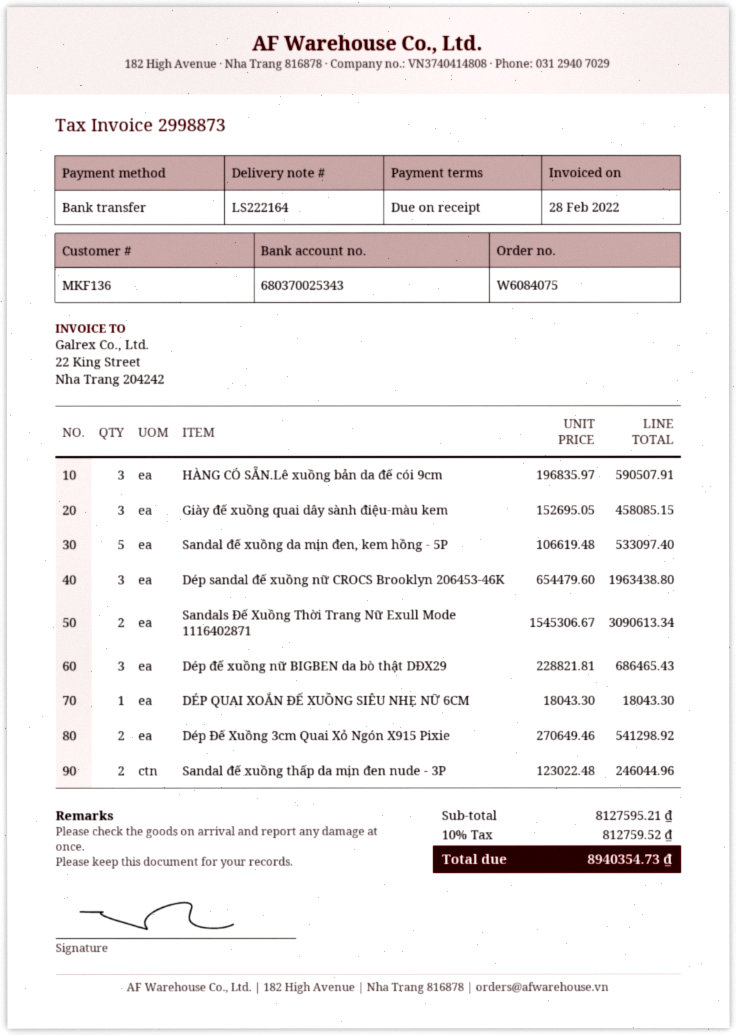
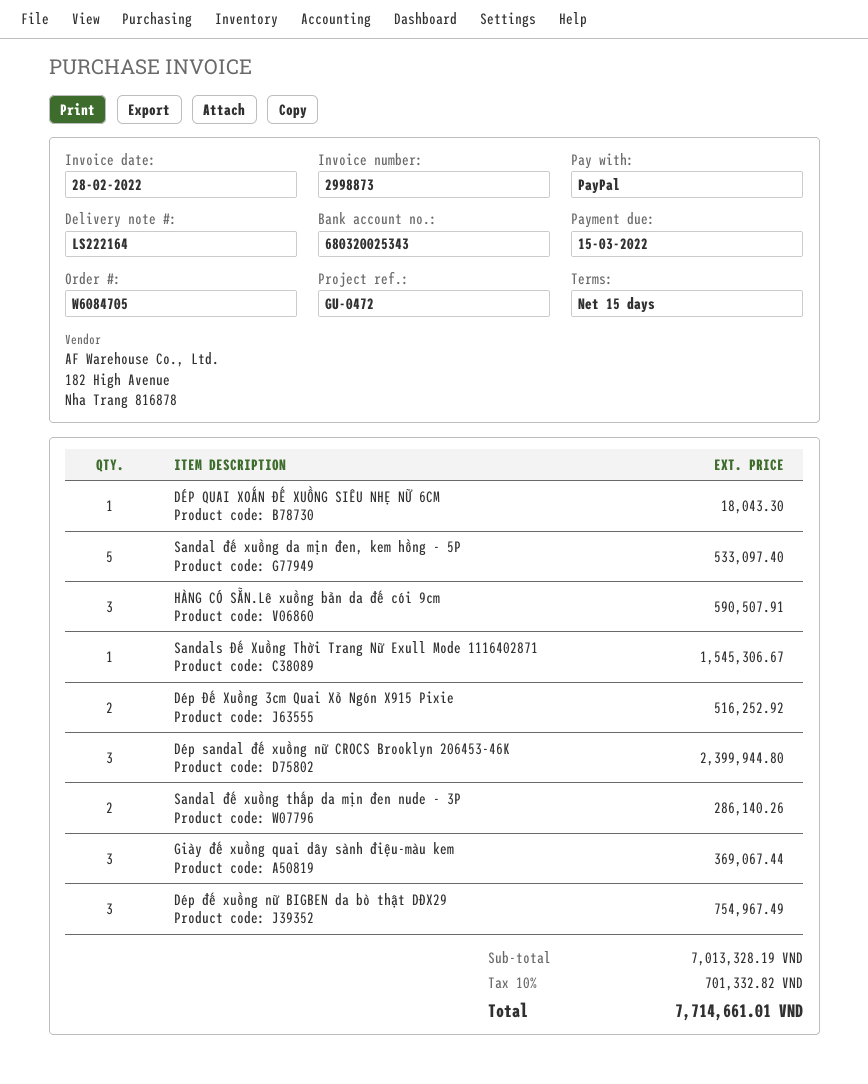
order number: W6084075 -> W6084705
payment terms: on receipt -> 15 days
payment method: bank transfer -> PayPal
bank account: 680370025343 -> 680320025343
Giày đế xuồng quai dây sành điệu-màu kem: 3 for 458085.15 -> 3 for 369067.44
Dép sandal đế xuồng nữ CROCS Brooklyn 206453-46K: 3 for 1963438.80 -> 3 for 2399944.80
Sandals Đế Xuồng Thời Trang Nữ Exull Mode 1116402871: 2 for 3090613.34 -> 1 for 1545306.67
Dép đế xuồng nữ BIGBEN da bò thật DĐX29: 3 for 686465.43 -> 3 for 754967.49
Dép Đế Xuồng 3cm Quai Xỏ Ngón X915 Pixie: 2 for 541298.92 -> 2 for 516252.92
Sandal đế xuồng thấp da mịn đen nude - 3P: 2 for 246044.96 -> 2 for 286140.26
subtotal: 8127595.21 -> 7013328.19
tax: 10% = 812759.52 -> 10% = 701332.82
total: 8940354.73 -> 7714661.01

